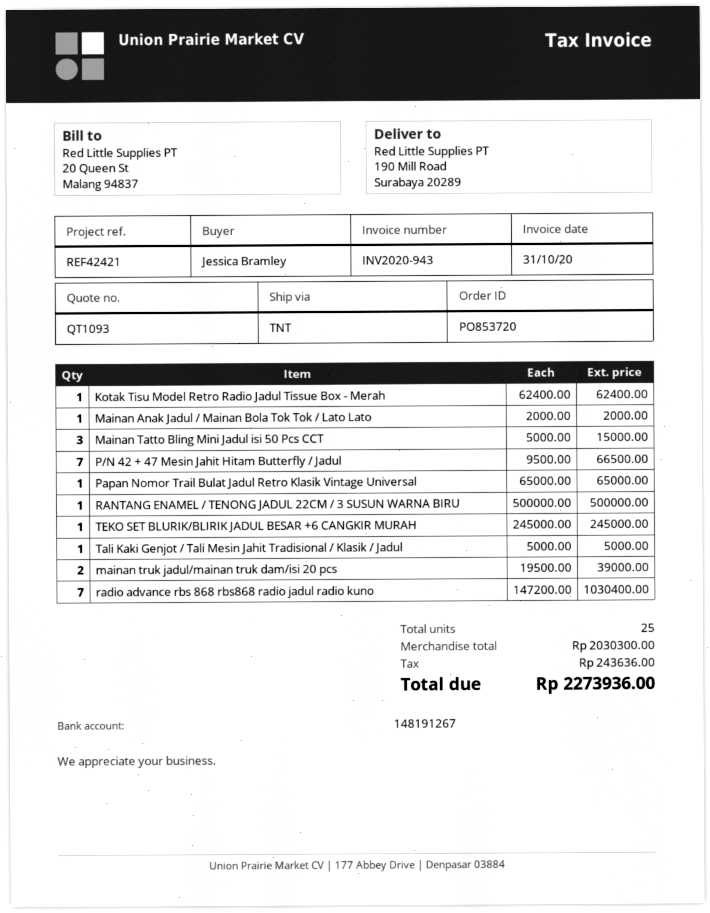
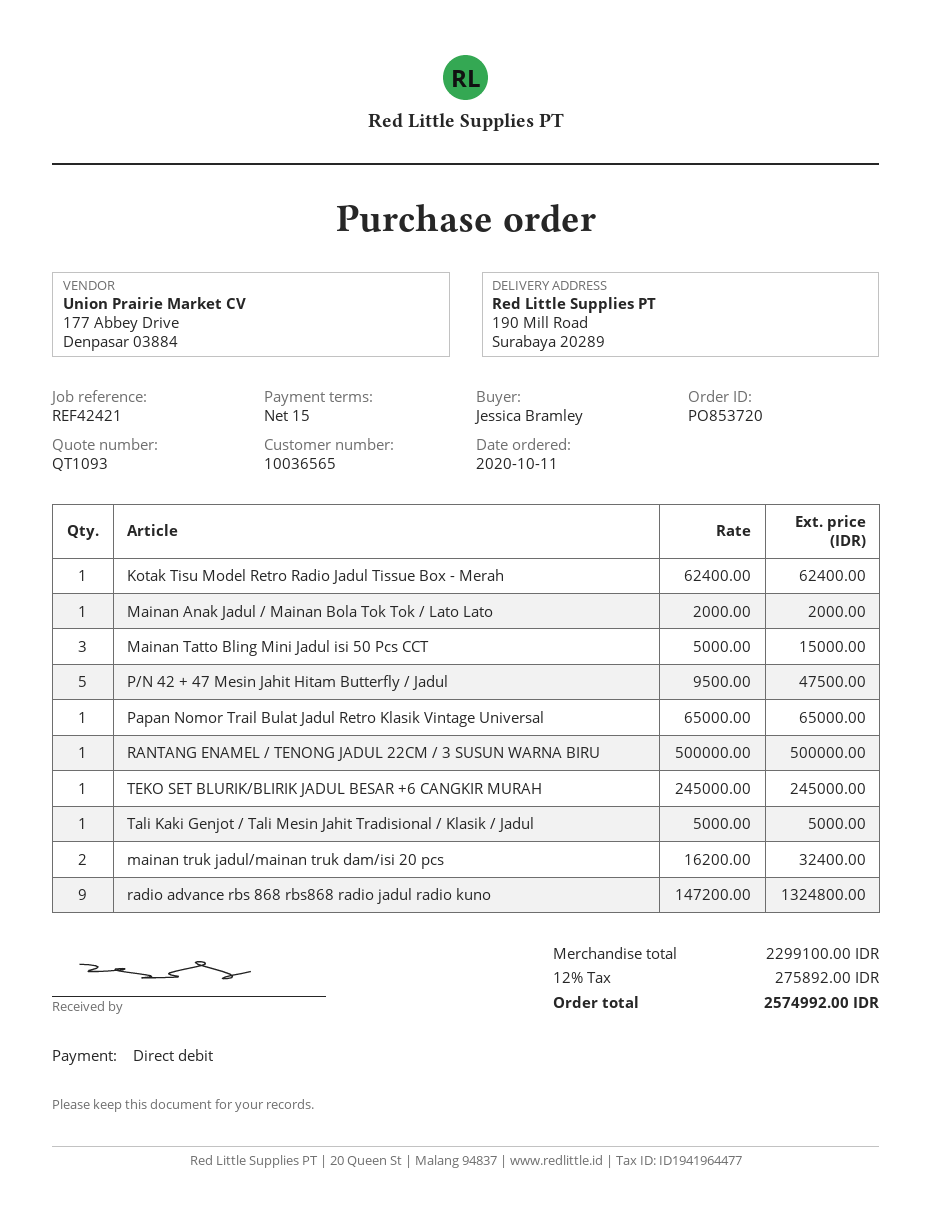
P/N 42 + 47 Mesin Jahit Hitam Butterfly / Jadul: 7 x 9500.00 = 66500.00 -> 5 x 9500.00 = 47500.00
mainan truk jadul/mainan truk dam/isi 20 pcs: 2 x 19500.00 = 39000.00 -> 2 x 16200.00 = 32400.00
radio advance rbs 868 rbs868 radio jadul radio kuno: 7 x 147200.00 = 1030400.00 -> 9 x 147200.00 = 1324800.00
subtotal: 2030300.00 -> 2299100.00
tax: 243636.00 -> 275892.00
total: 2273936.00 -> 2574992.00

